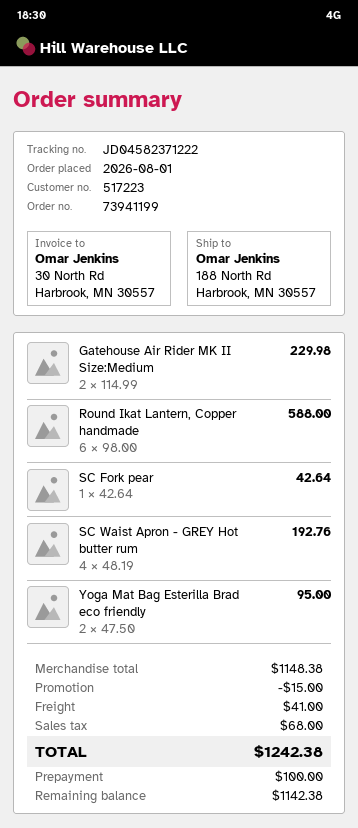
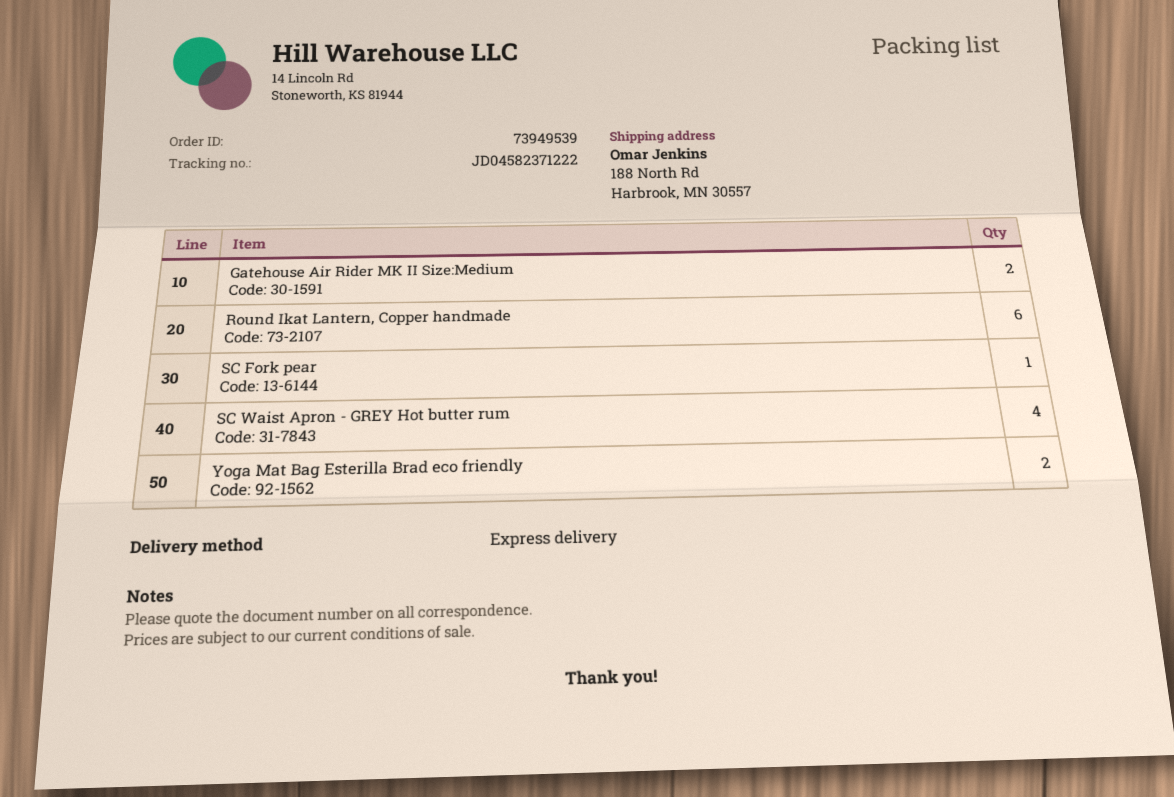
order number: 73941199 -> 73949539

